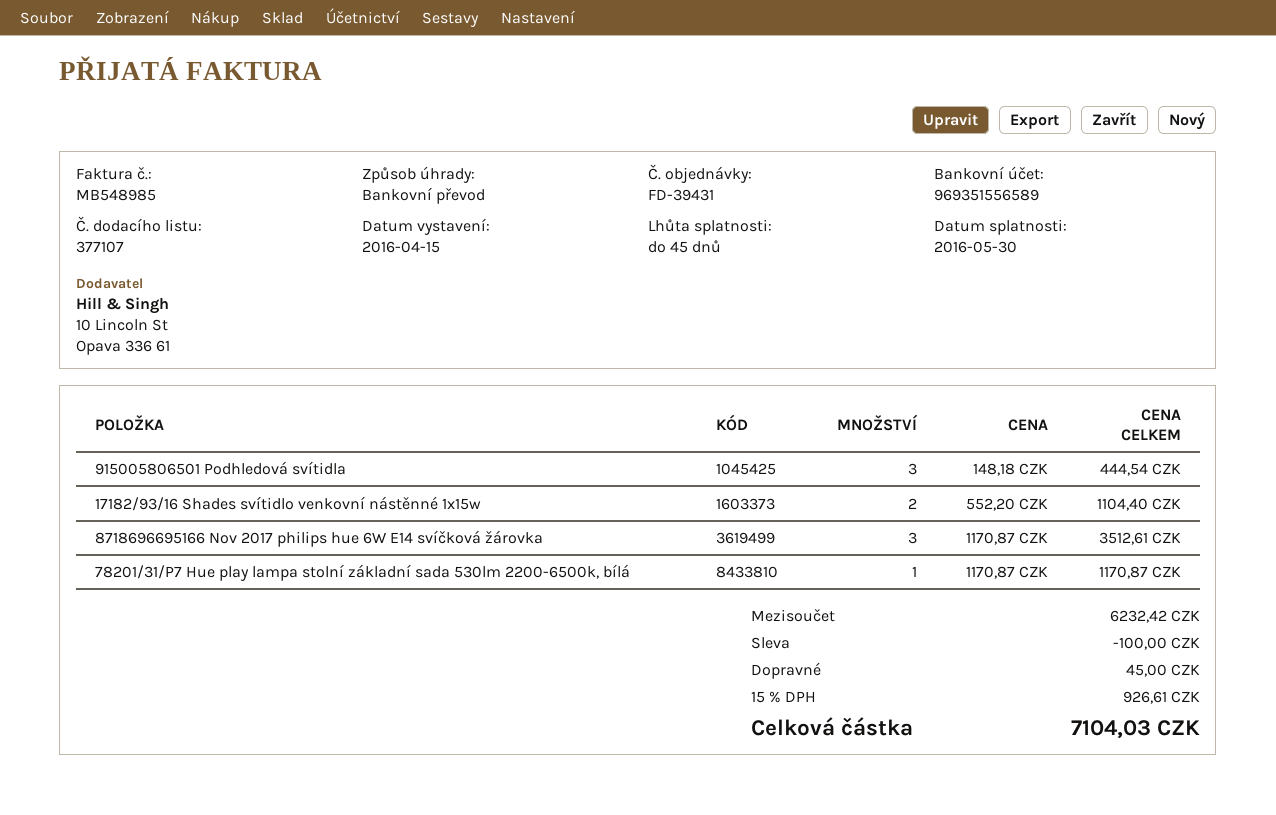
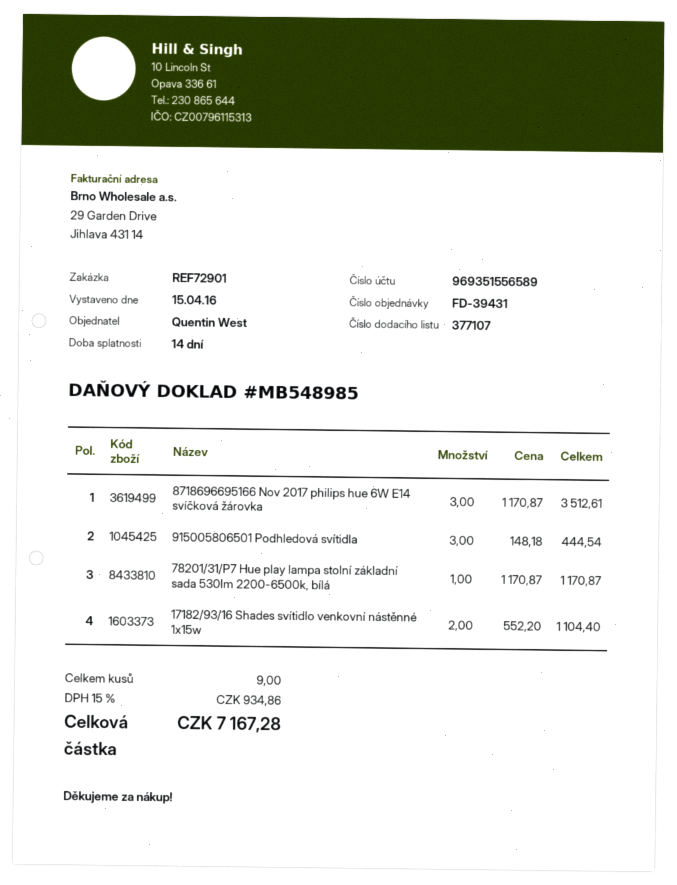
payment terms: 45 days -> 14 days
discount: 100.00 -> none
shipping: 45.00 -> none
tax: 15% = 926.61 -> 15% = 934.86
total: 7104.03 -> 7167.28

